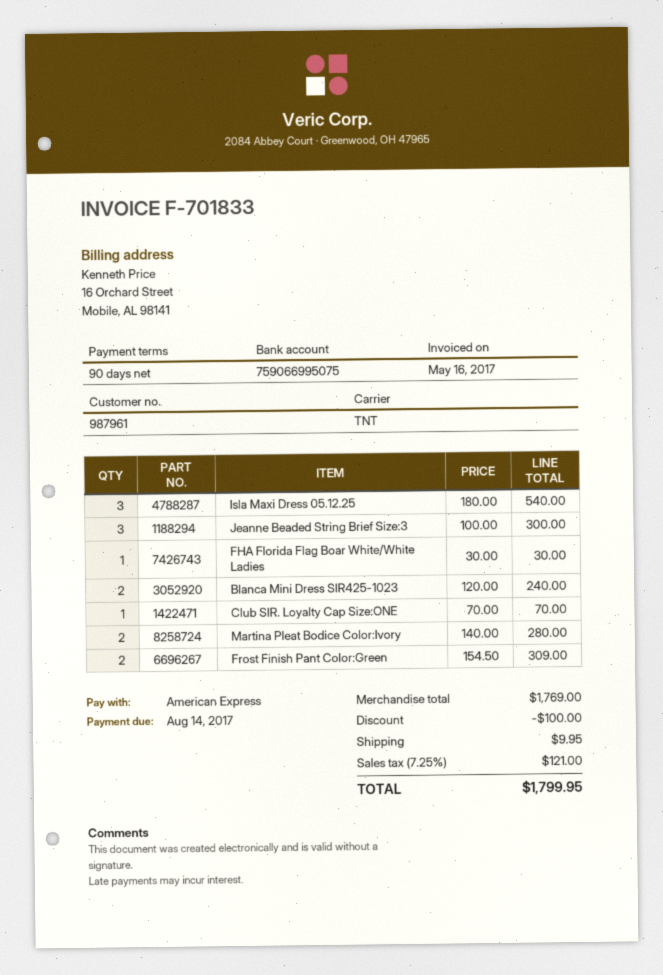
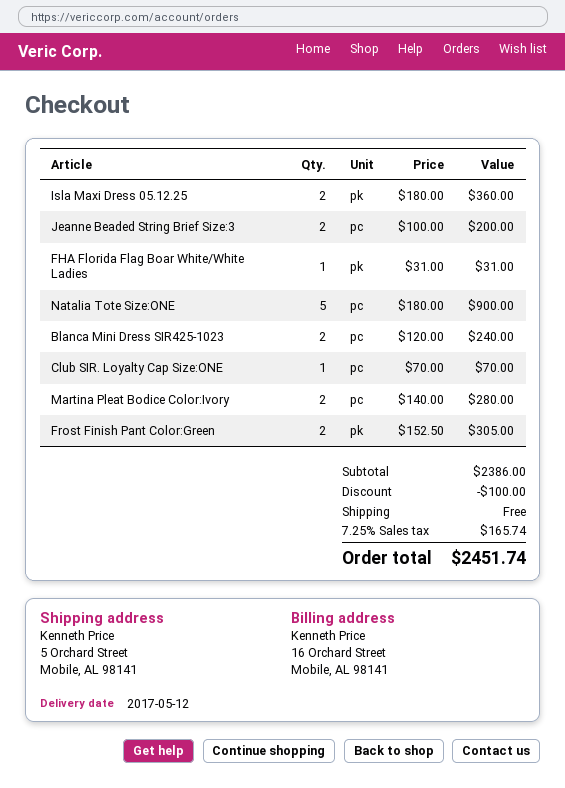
Isla Maxi Dress 05.12.25: 3 x 180.00 = 540.00 -> 2 x 180.00 = 360.00
Jeanne Beaded String Brief Size:3: 3 x 100.00 = 300.00 -> 2 x 100.00 = 200.00
FHA Florida Flag Boar White/White Ladies: 1 x 30.00 = 30.00 -> 1 x 31.00 = 31.00
Frost Finish Pant Color:Green: 2 x 154.50 = 309.00 -> 2 x 152.50 = 305.00
Natalia Tote Size:ONE: none -> 5 x 180.00 = 900.00
subtotal: 1769.00 -> 2386.00
shipping: 9.95 -> 0.00
tax: 7.25% = 121.00 -> 7.25% = 165.74
total: 1799.95 -> 2451.74

